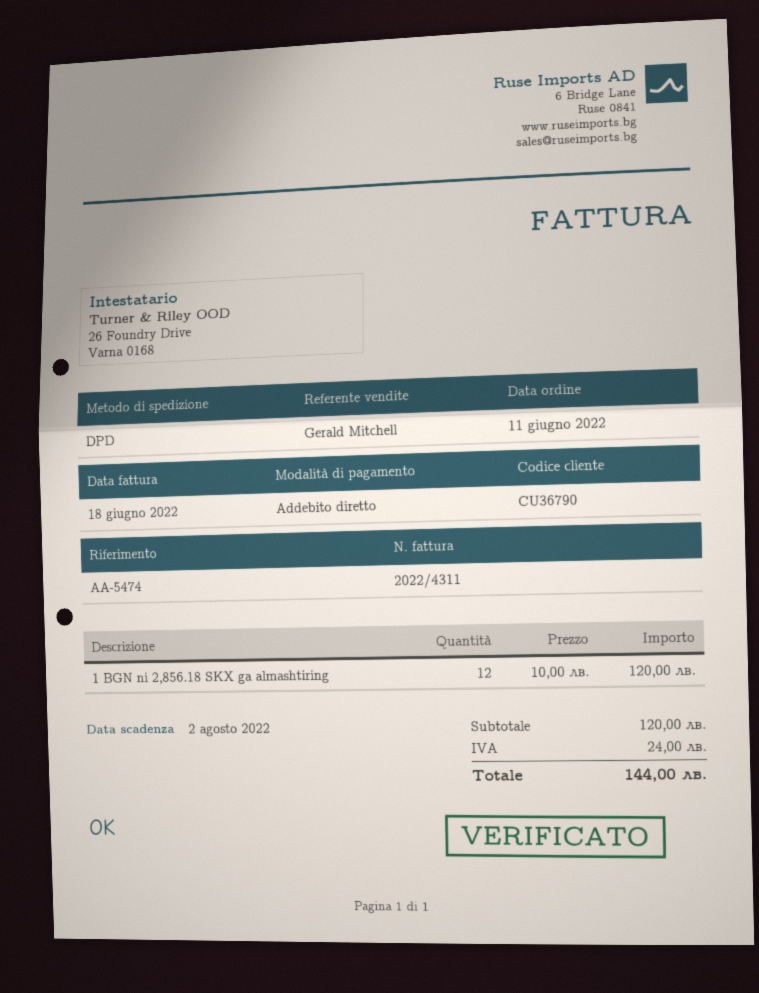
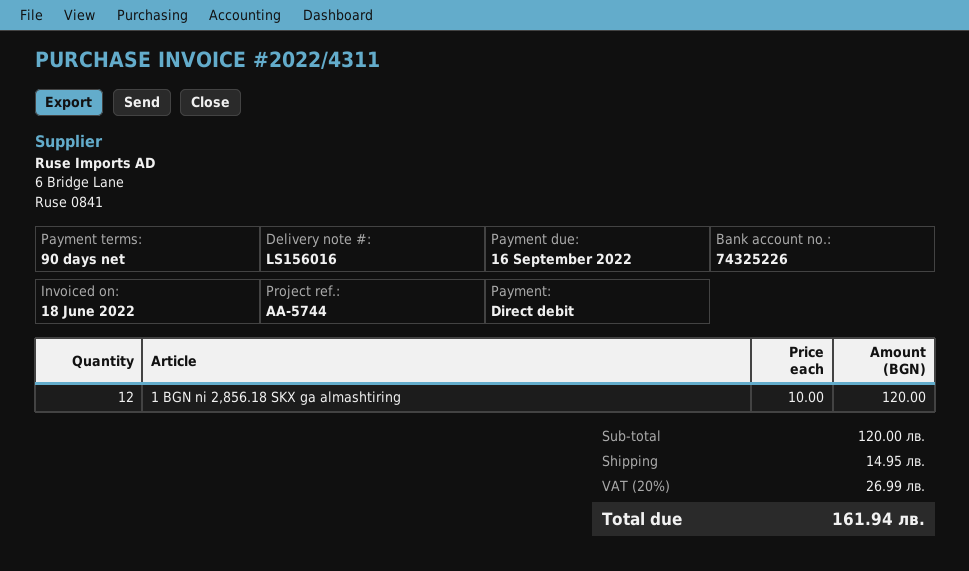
due date: 2022-08-02 -> 2022-09-16
reference: AA-5474 -> AA-5744
shipping: none -> 14.95
tax: 24.00 -> 26.99
total: 144.00 -> 161.94

